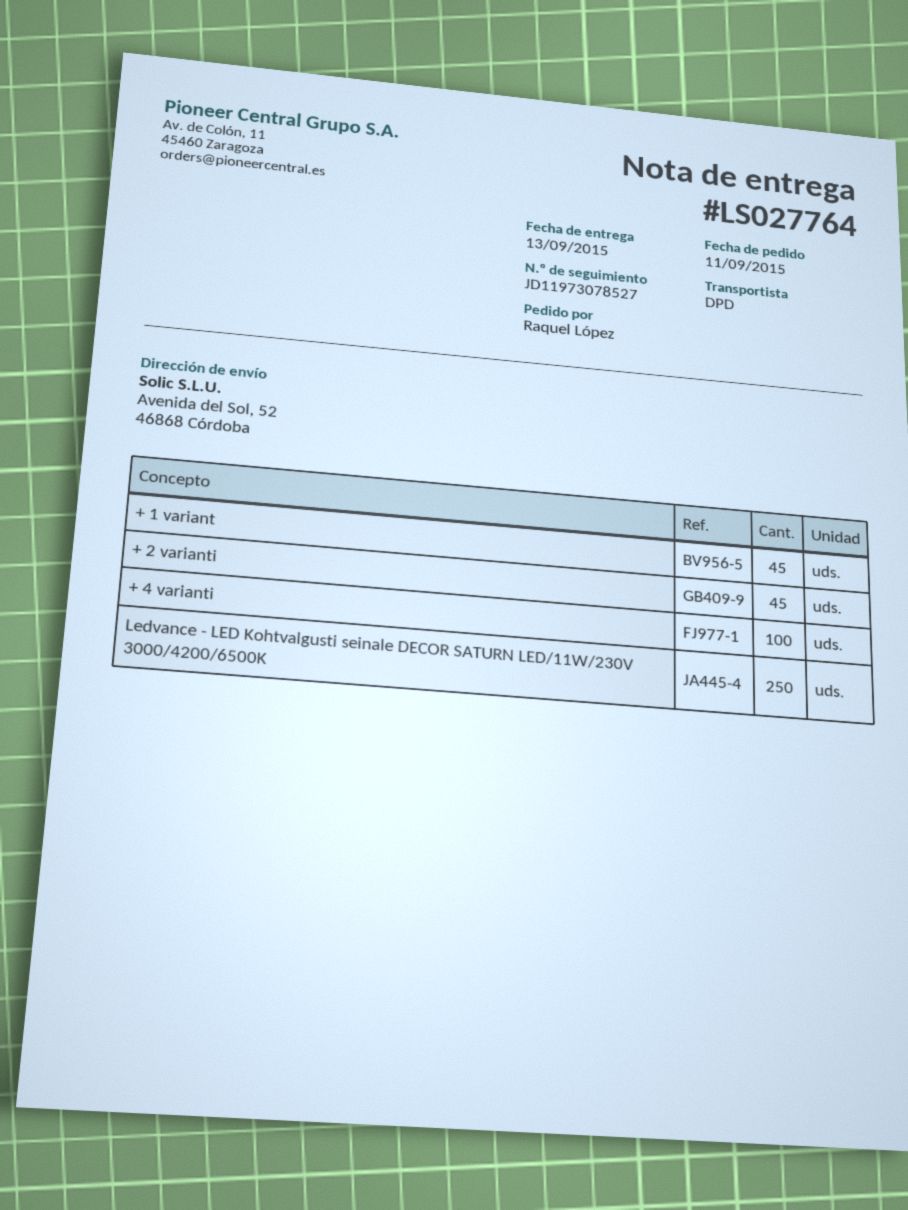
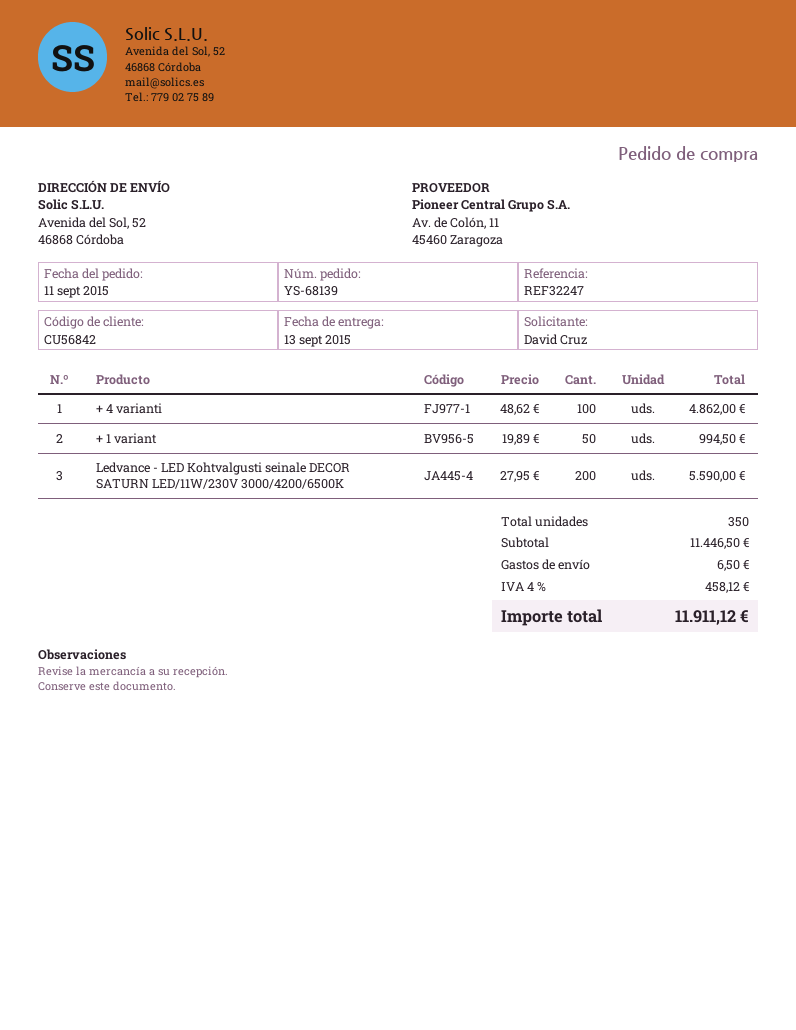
ordered by: Raquel López -> David Cruz
+ 1 variant: 45 -> 50
+ 2 varianti: 45 -> none
Ledvance - LED Kohtvalgusti seinale DECOR SATURN LED/11W/230V 3000/4200/6500K: 250 -> 200

